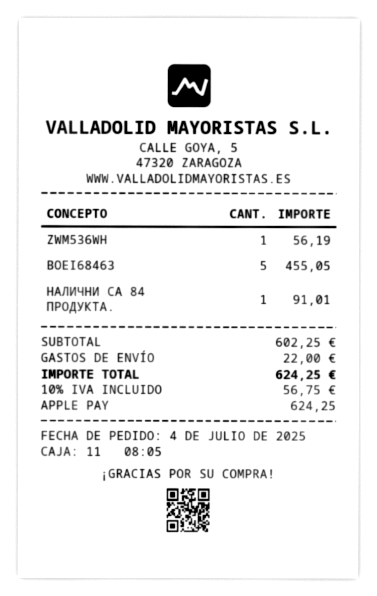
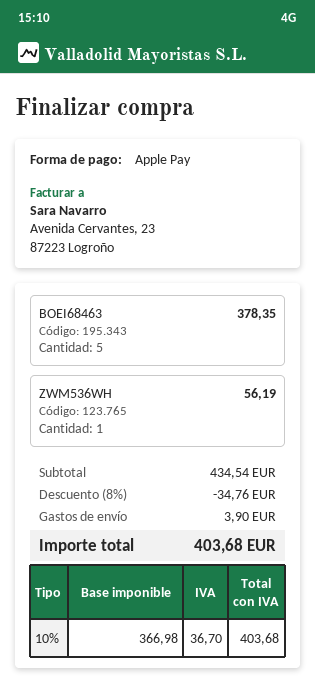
BOEI68463: 5 for 455.05 -> 5 for 378.35
НАЛИЧНИ СА 84 ПРОДУКТА.: 1 for 91.01 -> none
subtotal: 602.25 -> 434.54
discount: none -> 8% = 34.76
shipping: 22.00 -> 3.90
tax: 10% = 56.75 -> 10% = 36.70
total: 624.25 -> 403.68

